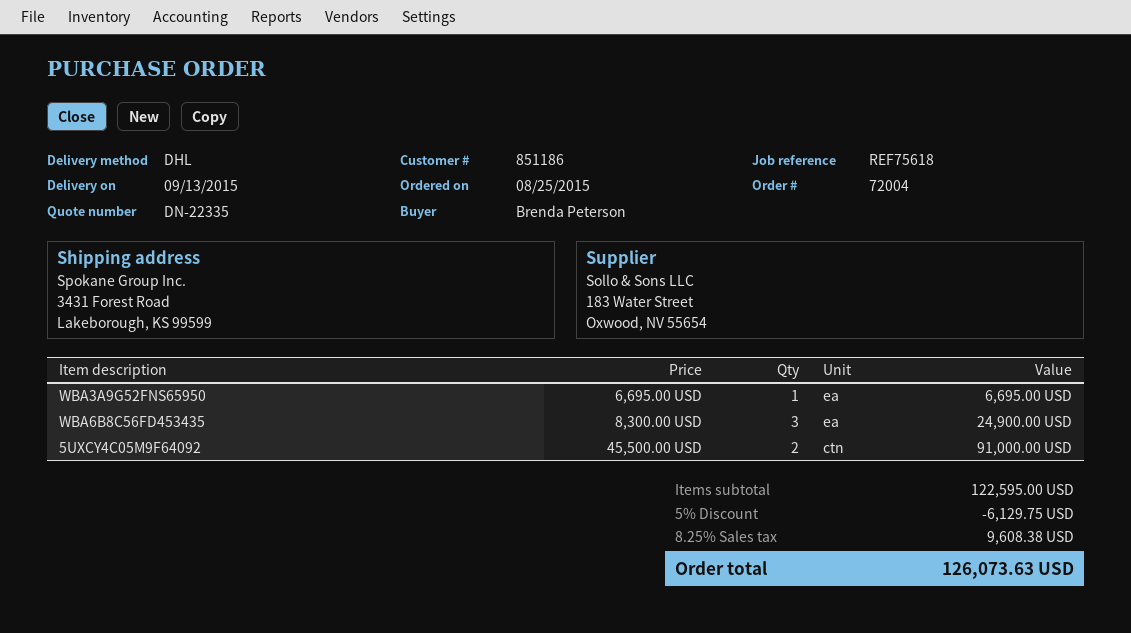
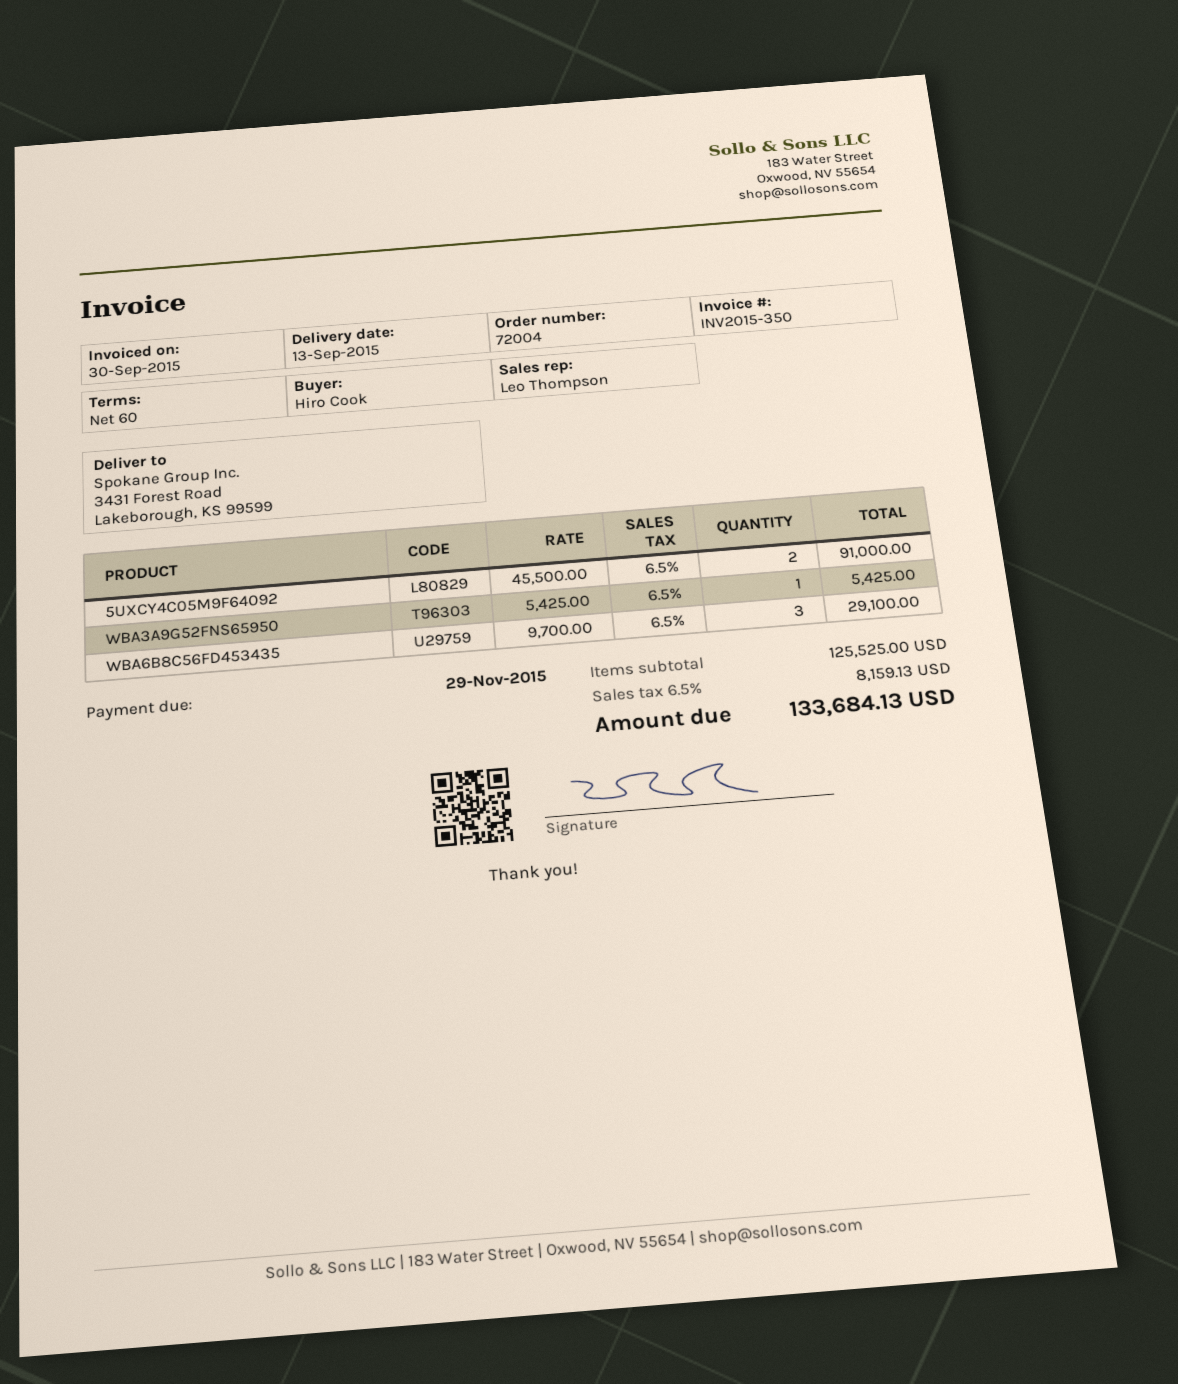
ordered by: Brenda Peterson -> Hiro Cook
WBA3A9G52FNS65950: 1 x 6695.00 = 6695.00 -> 1 x 5425.00 = 5425.00
WBA6B8C56FD453435: 3 x 8300.00 = 24900.00 -> 3 x 9700.00 = 29100.00
subtotal: 122595.00 -> 125525.00
discount: 5% = 6129.75 -> none
tax: 8.25% = 9608.38 -> 6.5% = 8159.13
total: 126073.63 -> 133684.13

